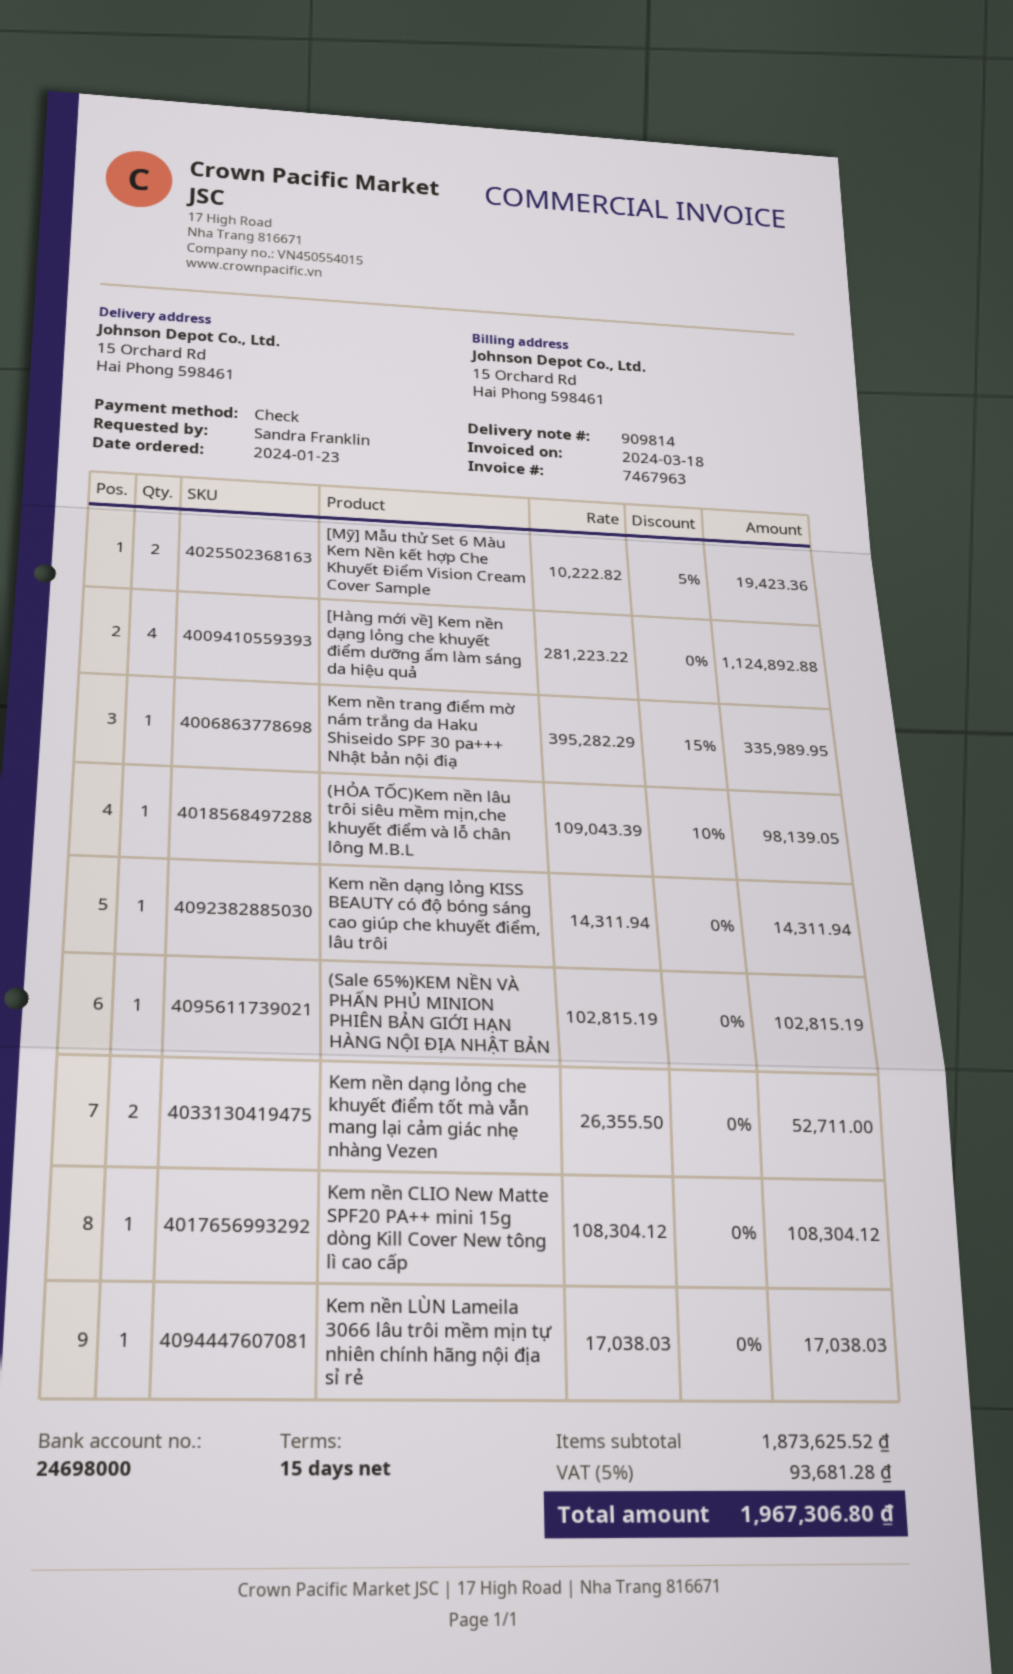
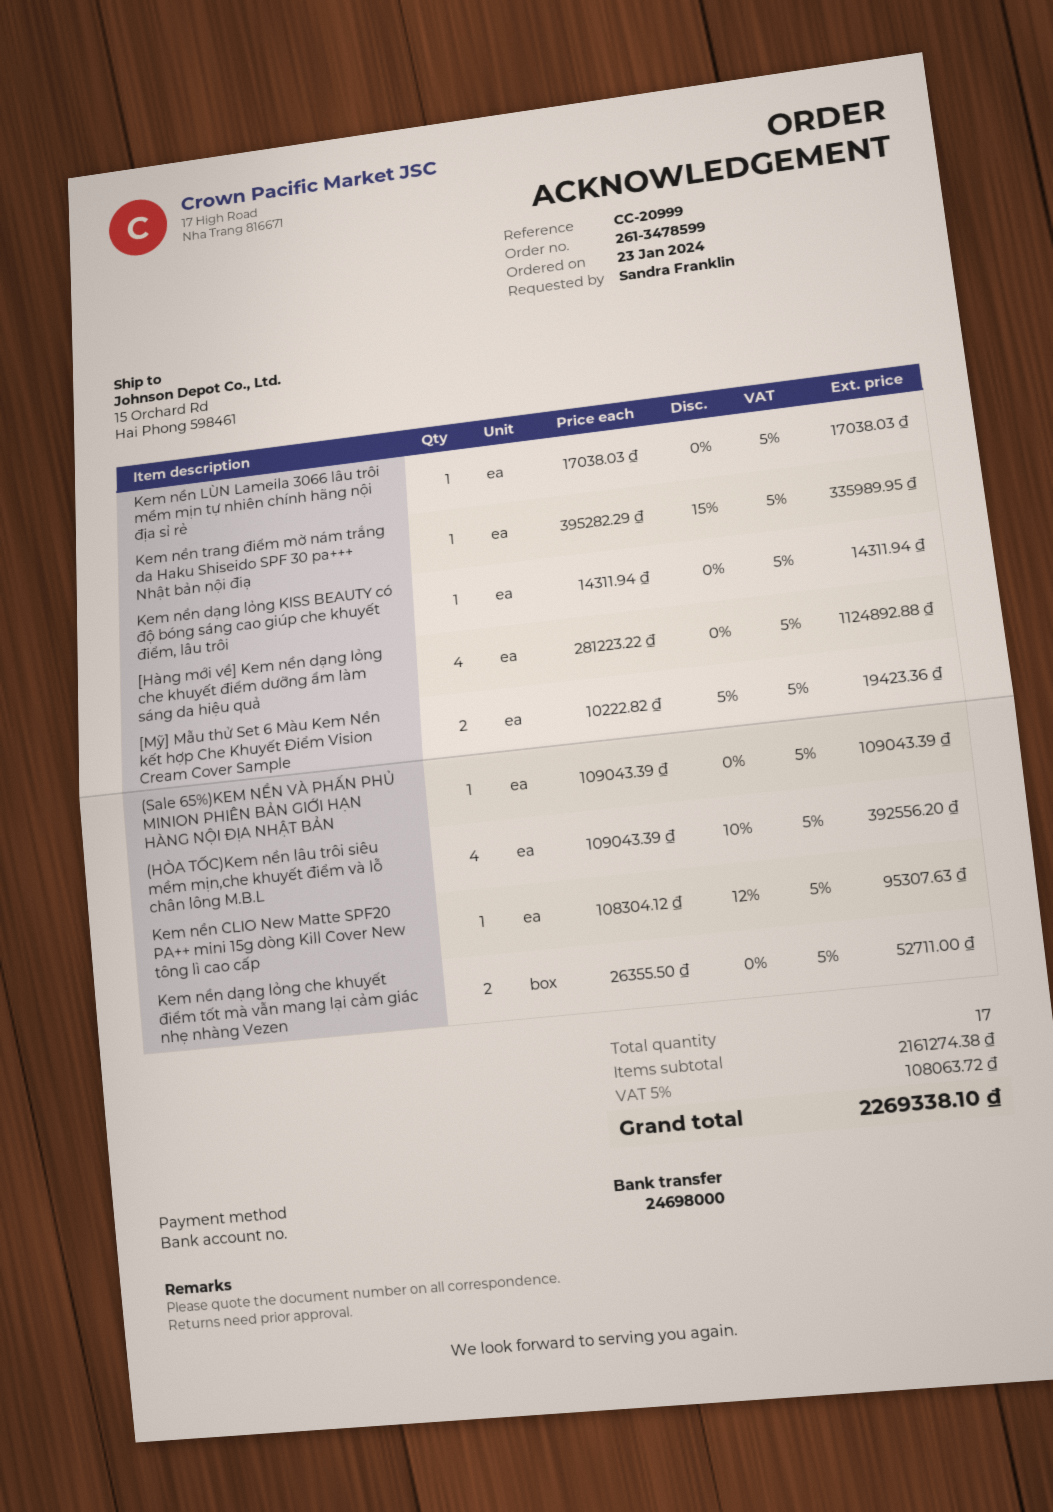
payment method: cheque -> bank transfer
(HỎA TỐC)Kem nền lâu trôi siêu mềm mịn,che khuyết điểm và lỗ chân lông M.B.L: 1 x 109043.39 - 10% = 98139.05 -> 4 x 109043.39 - 10% = 392556.20
(Sale 65%)KEM NỀN VÀ PHẤN PHỦ MINION PHIÊN BẢN GIỚI HẠN HÀNG NỘI ĐỊA NHẬT BẢN: 1 x 102815.19 = 102815.19 -> 1 x 109043.39 = 109043.39
Kem nền CLIO New Matte SPF20 PA++ mini 15g dòng Kill Cover New tông lì cao cấp: 1 x 108304.12 = 108304.12 -> 1 x 108304.12 - 12% = 95307.63
subtotal: 1873625.52 -> 2161274.38
tax: 5% = 93681.28 -> 5% = 108063.72
total: 1967306.80 -> 2269338.10

